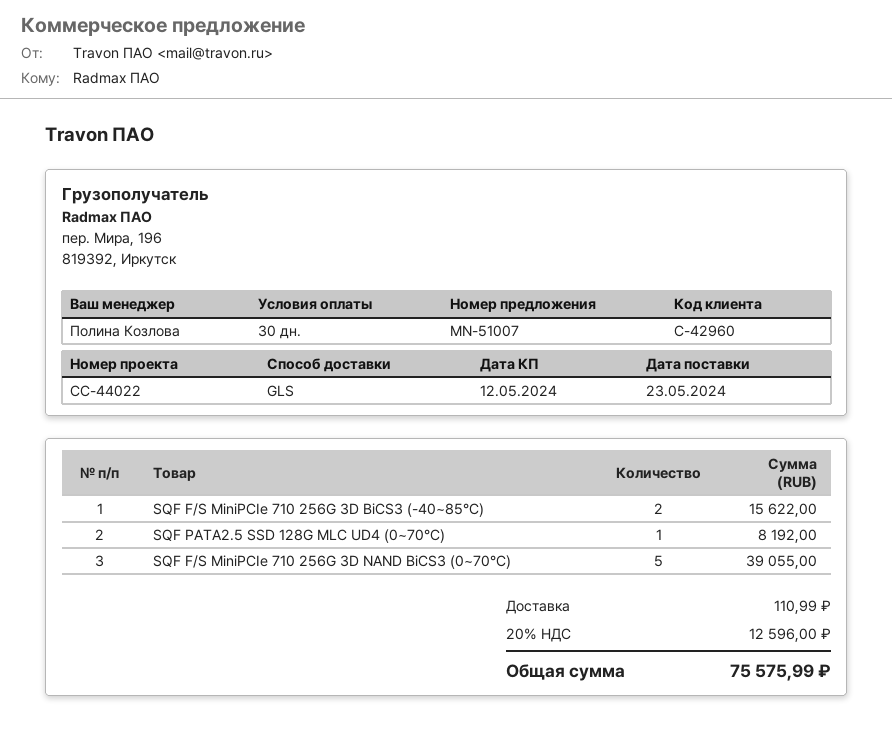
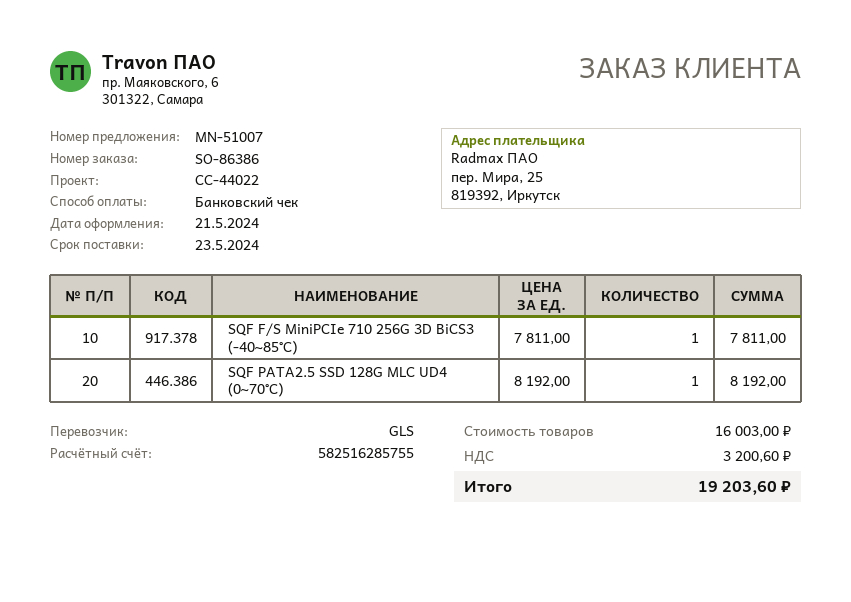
SQF F/S MiniPCIe 710 256G 3D BiCS3 (-40~85°C): 2 for 15622.00 -> 1 for 7811.00
SQF F/S MiniPCIe 710 256G 3D NAND BiCS3 (0~70°C): 5 for 39055.00 -> none
shipping: 110.99 -> none
tax: 12596.00 -> 3200.60
total: 75575.99 -> 19203.60

